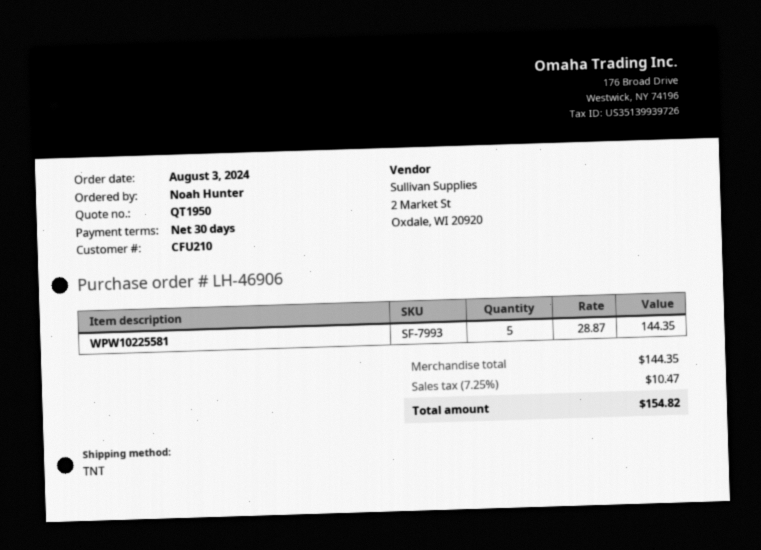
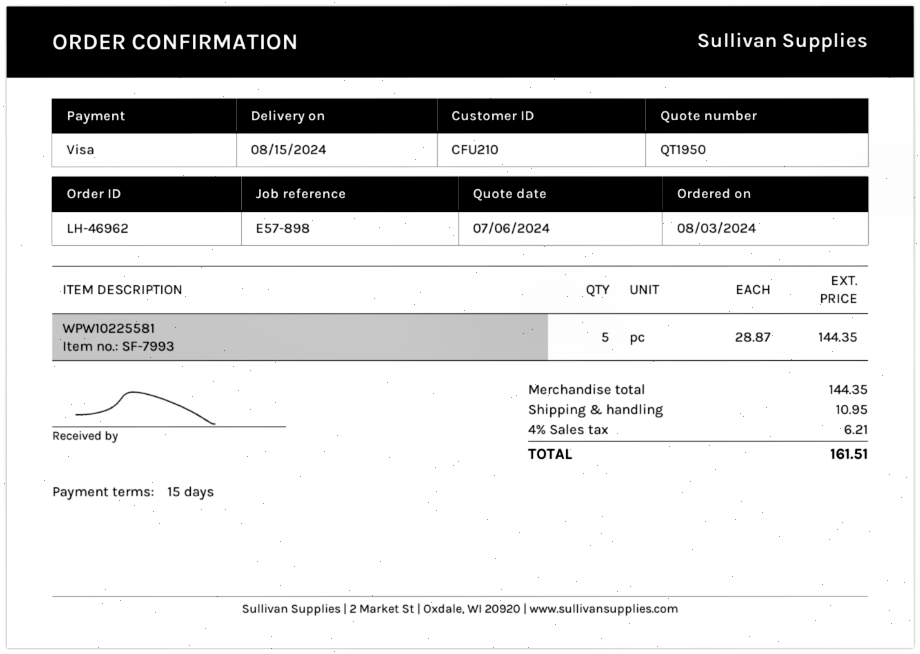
order number: LH-46906 -> LH-46962
payment terms: 30 days -> 15 days
shipping: none -> 10.95
tax: 7.25% = 10.47 -> 4% = 6.21
total: 154.82 -> 161.51

